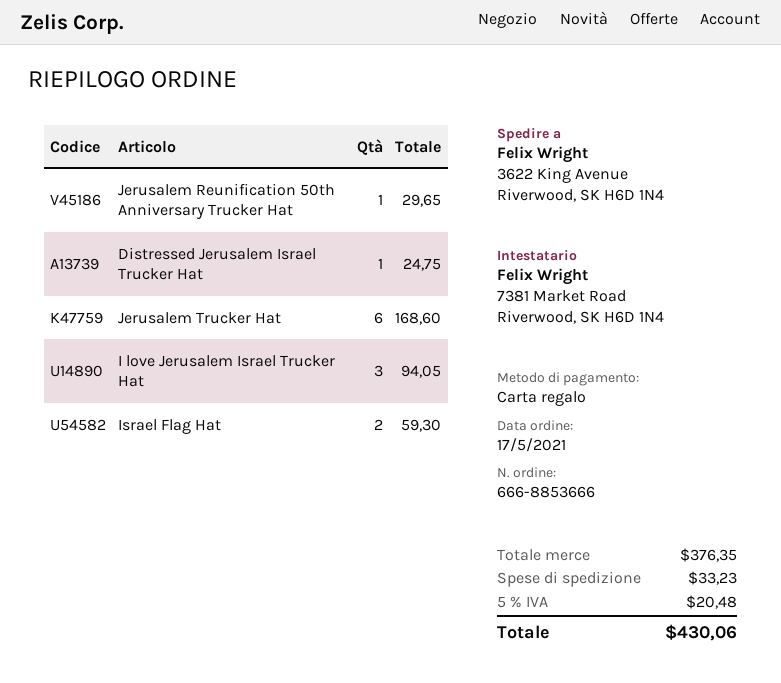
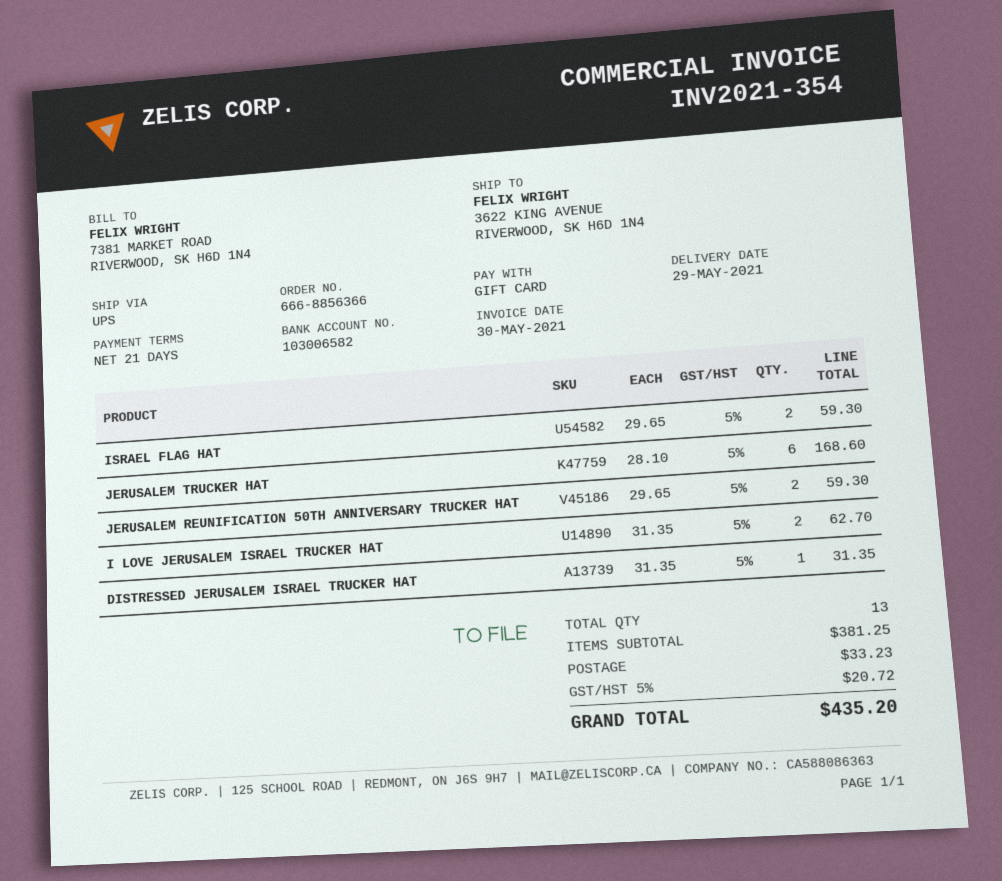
order number: 666-8853666 -> 666-8856366
Jerusalem Reunification 50th Anniversary Trucker Hat: 1 for 29.65 -> 2 for 59.30
Distressed Jerusalem Israel Trucker Hat: 1 for 24.75 -> 1 for 31.35
I love Jerusalem Israel Trucker Hat: 3 for 94.05 -> 2 for 62.70
subtotal: 376.35 -> 381.25
tax: 5% = 20.48 -> 5% = 20.72
total: 430.06 -> 435.20

